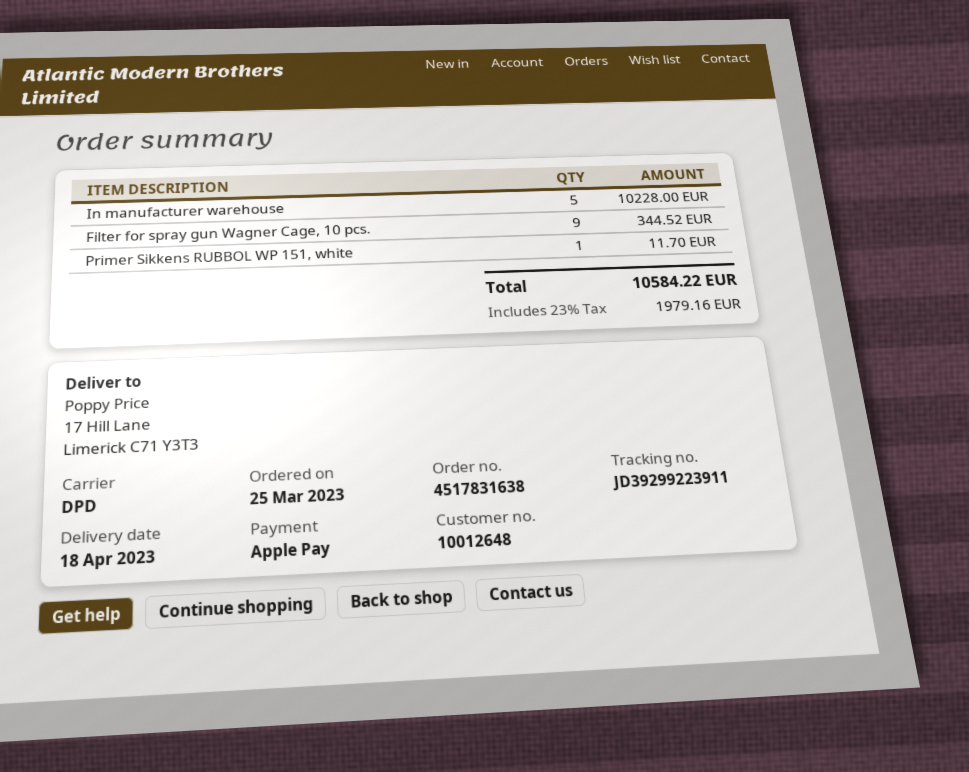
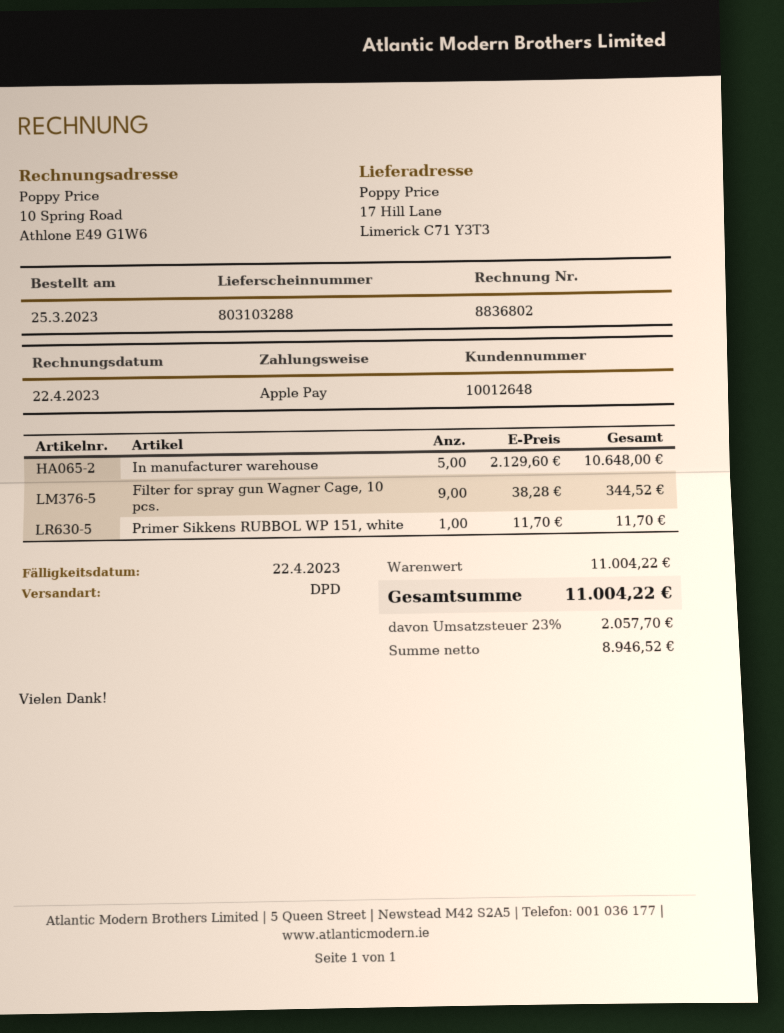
In manufacturer warehouse: 5 for 10228.00 -> 5 for 10648.00
tax: 23% = 1979.16 -> 23% = 2057.70
total: 10584.22 -> 11004.22

